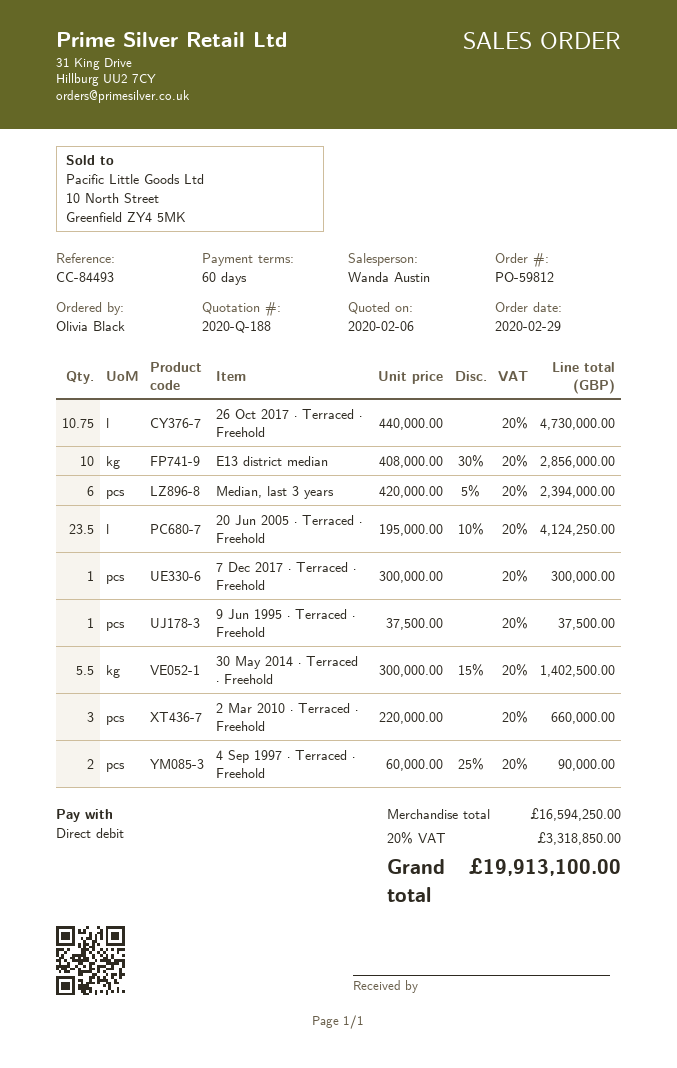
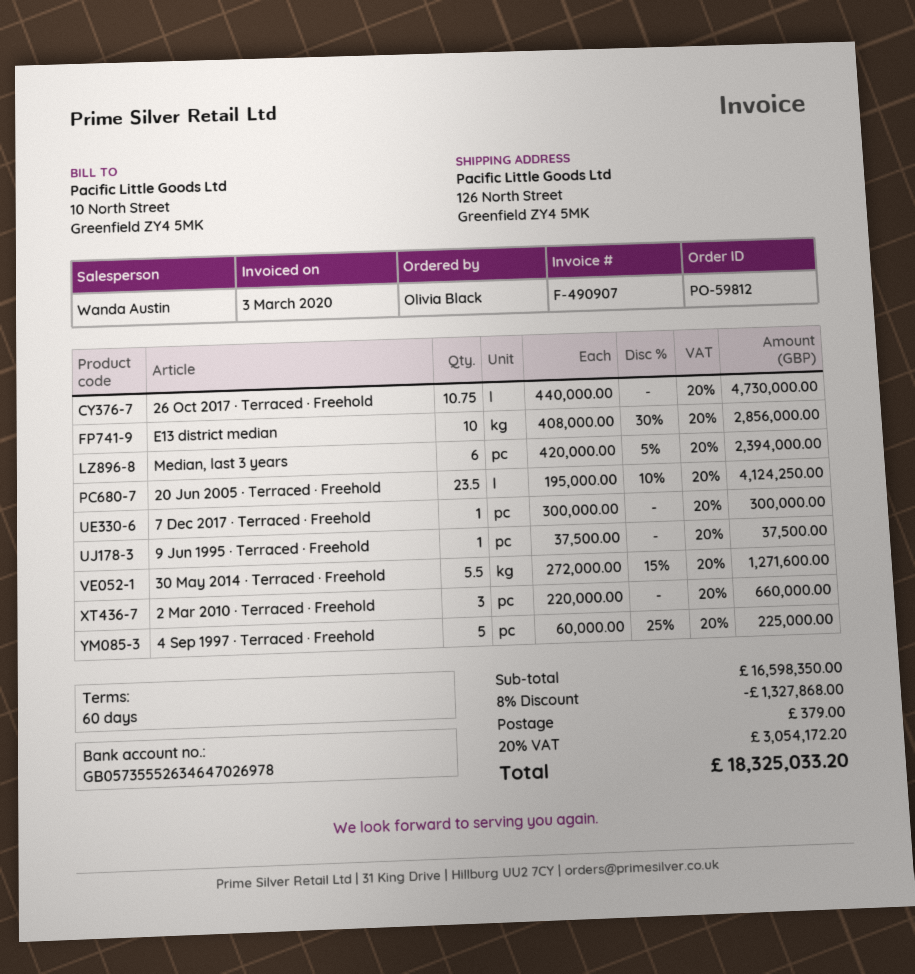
30 May 2014 · Terraced · Freehold: 5.5 x 300000.00 - 15% = 1402500.00 -> 5.5 x 272000.00 - 15% = 1271600.00
4 Sep 1997 · Terraced · Freehold: 2 x 60000.00 - 25% = 90000.00 -> 5 x 60000.00 - 25% = 225000.00
subtotal: 16594250.00 -> 16598350.00
discount: none -> 8% = 1327868.00
shipping: none -> 379.00
tax: 20% = 3318850.00 -> 20% = 3054172.20
total: 19913100.00 -> 18325033.20

